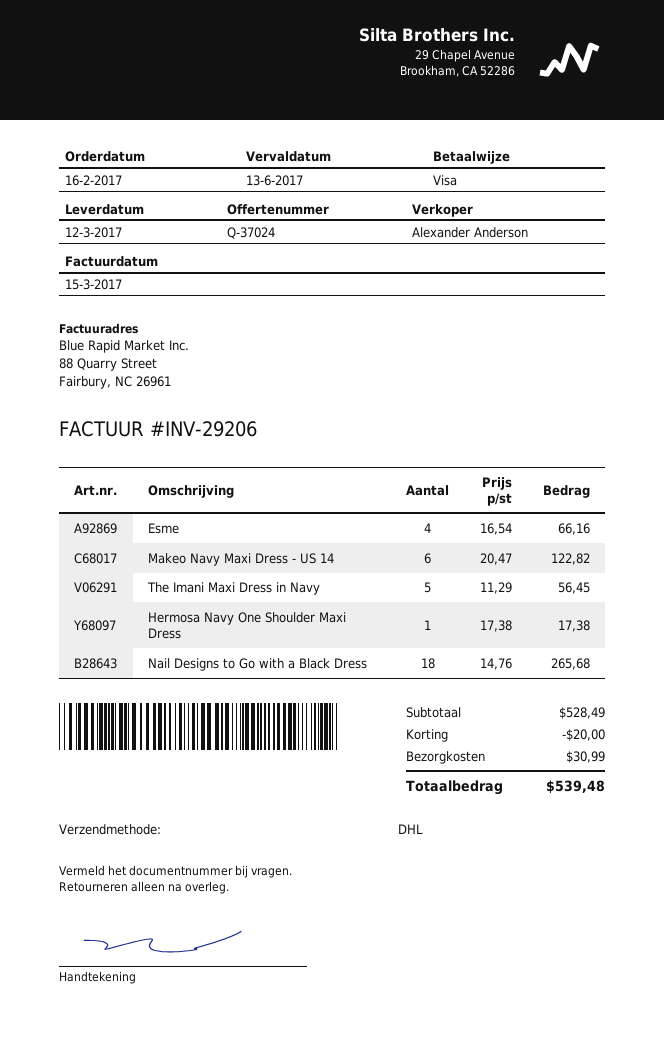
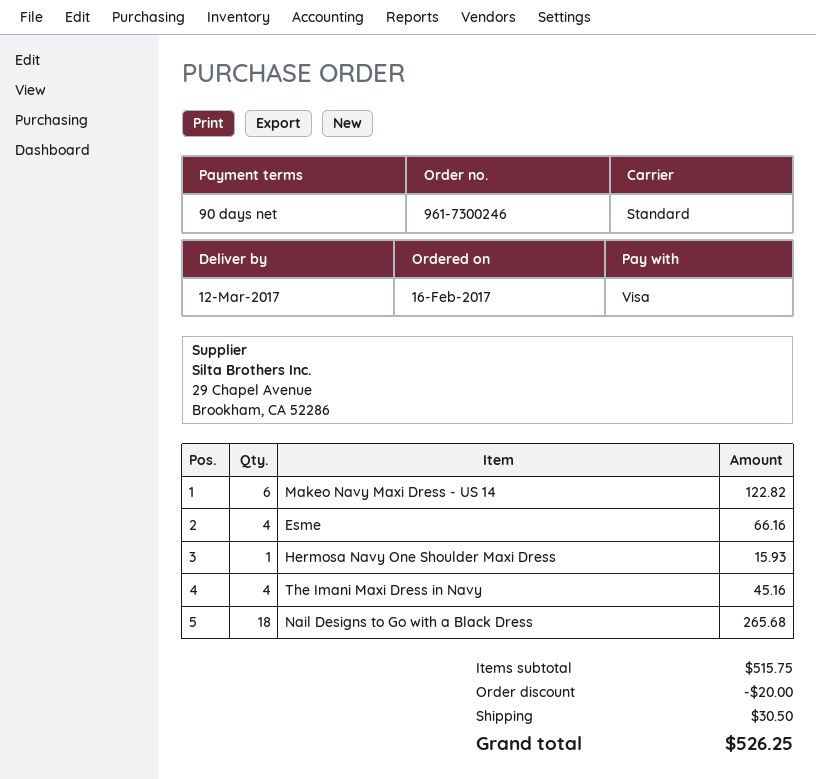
shipping method: DHL -> standard
The Imani Maxi Dress in Navy: 5 for 56.45 -> 4 for 45.16
Hermosa Navy One Shoulder Maxi Dress: 1 for 17.38 -> 1 for 15.93
subtotal: 528.49 -> 515.75
shipping: 30.99 -> 30.50
total: 539.48 -> 526.25

